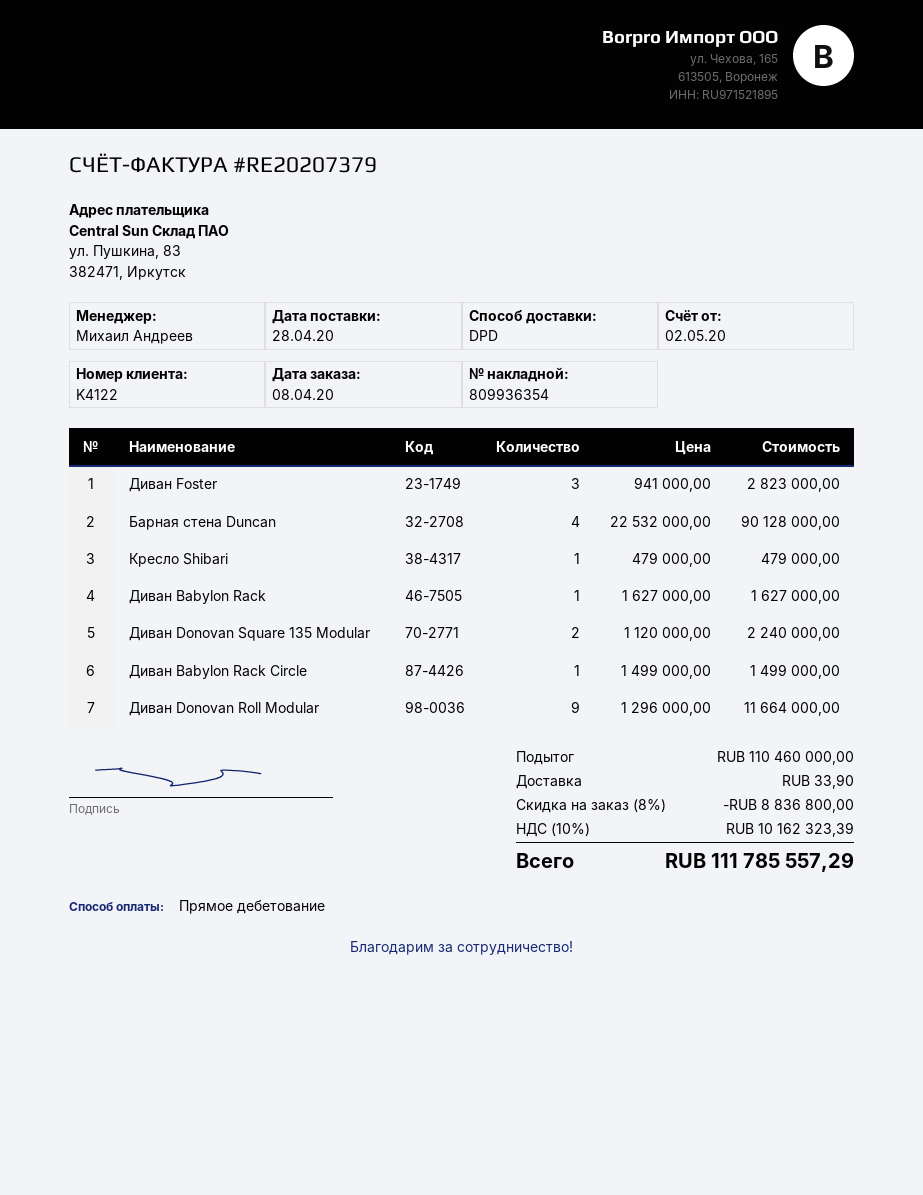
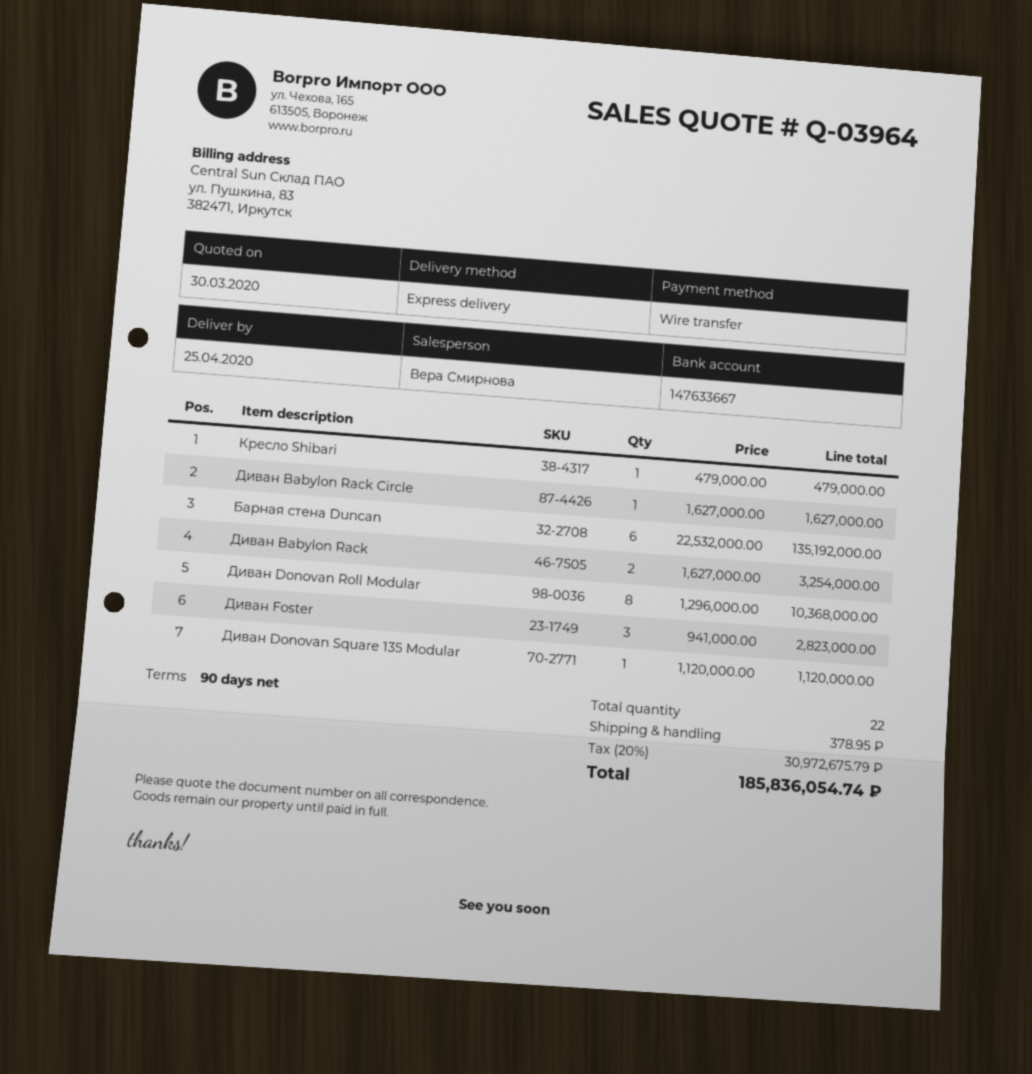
delivery date: 2020-04-28 -> 2020-04-25
sales rep: Михаил Андреев -> Вера Смирнова
payment method: direct debit -> bank transfer
shipping method: DPD -> express
Барная стена Duncan: 4 x 22532000.00 = 90128000.00 -> 6 x 22532000.00 = 135192000.00
Диван Babylon Rack: 1 x 1627000.00 = 1627000.00 -> 2 x 1627000.00 = 3254000.00
Диван Donovan Square 135 Modular: 2 x 1120000.00 = 2240000.00 -> 1 x 1120000.00 = 1120000.00
Диван Babylon Rack Circle: 1 x 1499000.00 = 1499000.00 -> 1 x 1627000.00 = 1627000.00
Диван Donovan Roll Modular: 9 x 1296000.00 = 11664000.00 -> 8 x 1296000.00 = 10368000.00
discount: 8% = 8836800.00 -> none
shipping: 33.90 -> 378.95
tax: 10% = 10162323.39 -> 20% = 30972675.79
total: 111785557.29 -> 185836054.74

